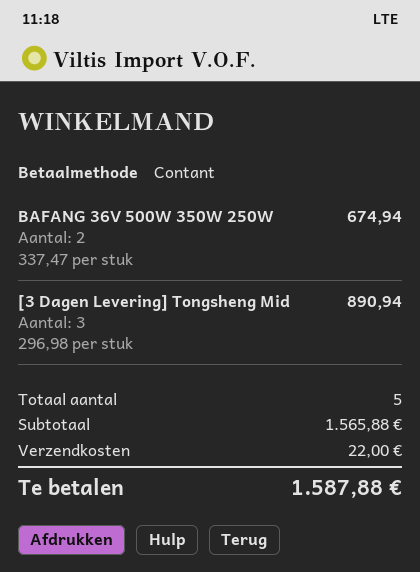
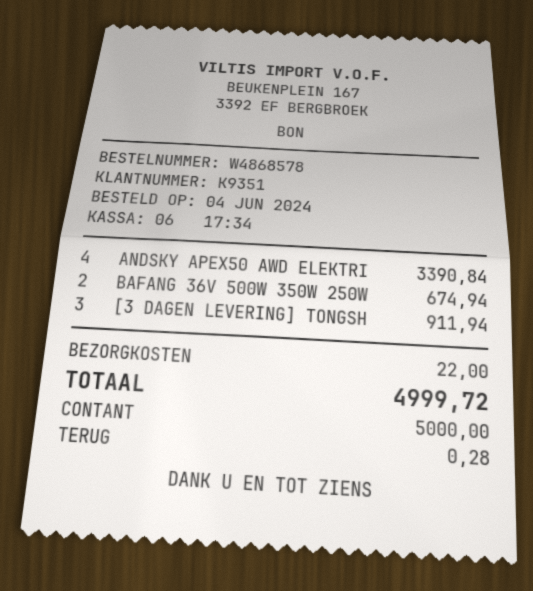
[3 Dagen Levering] Tongsheng Mid: 3 for 890.94 -> 3 for 911.94
ANDSKY APEX50 AWD ELEKTRI: none -> 4 for 3390.84
total: 1587.88 -> 4999.72

